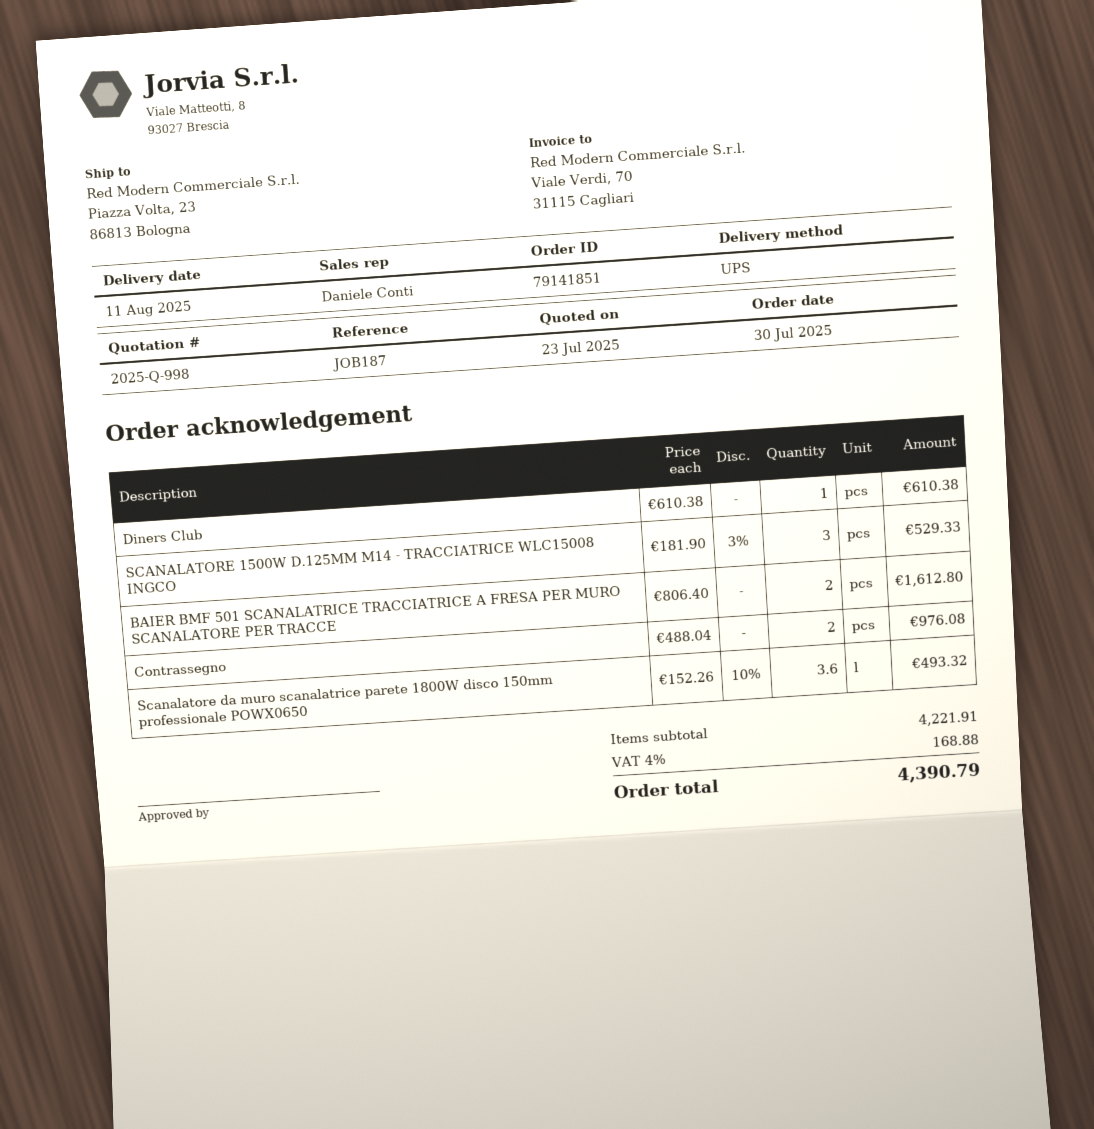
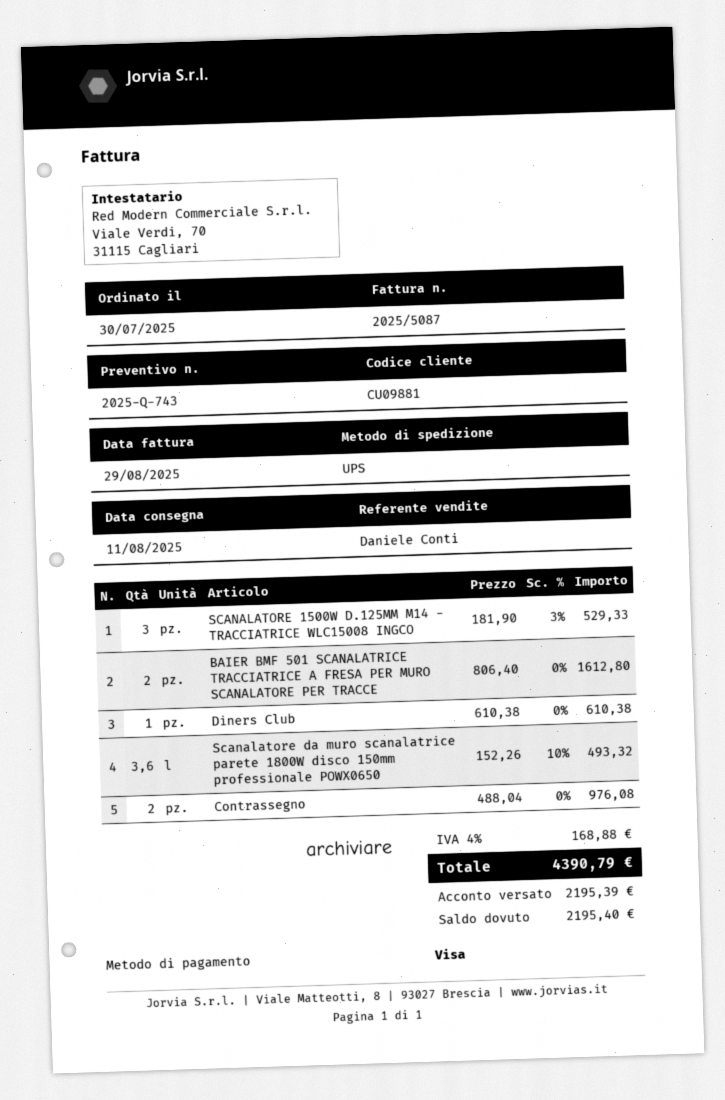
quote number: 2025-Q-998 -> 2025-Q-743

